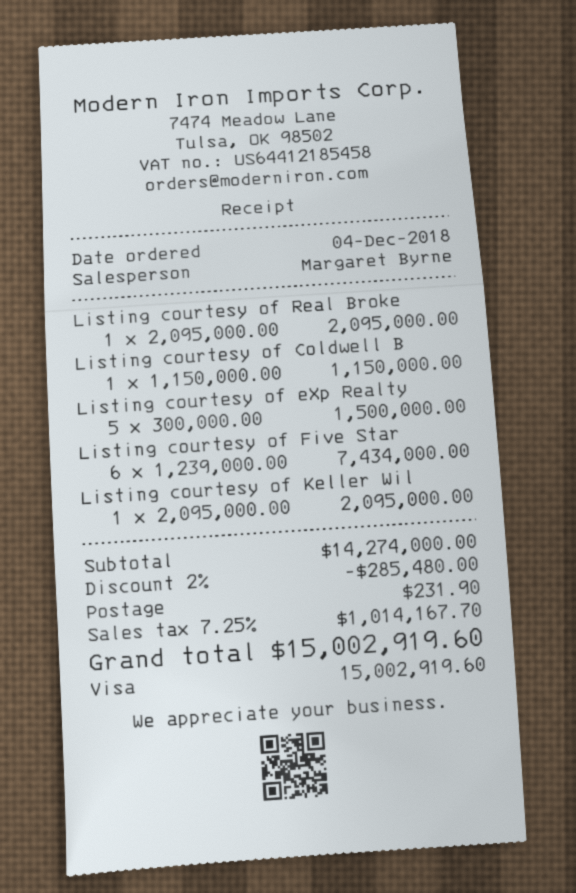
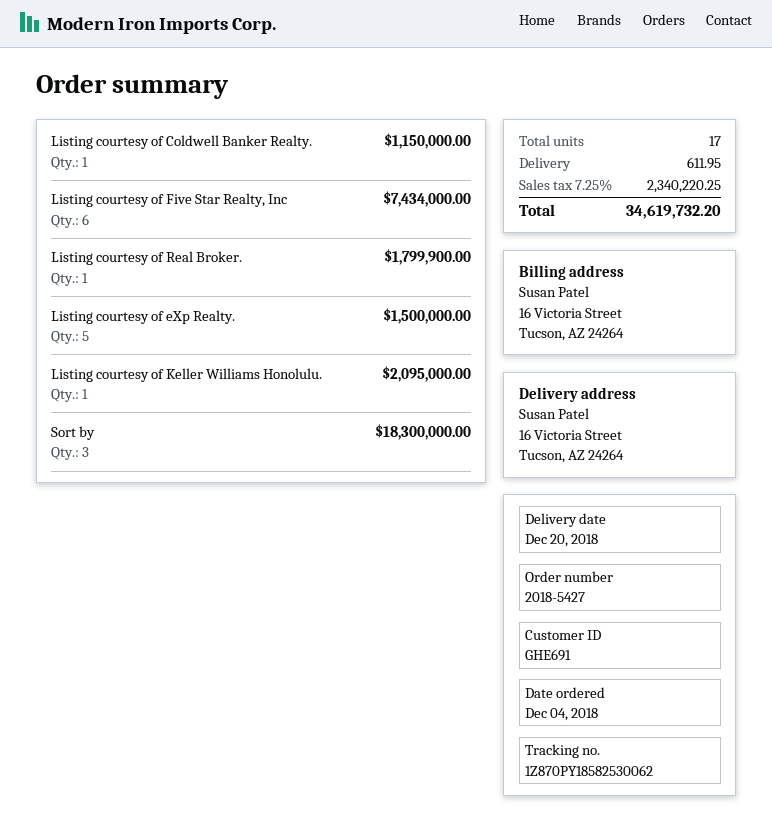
Listing courtesy of Real Broke: 1 for 2095000.00 -> 1 for 1799900.00
Sort by: none -> 3 for 18300000.00
discount: 2% = 285480.00 -> none
shipping: 231.90 -> 611.95
tax: 7.25% = 1014167.70 -> 7.25% = 2340220.25
total: 15002919.60 -> 34619732.20

